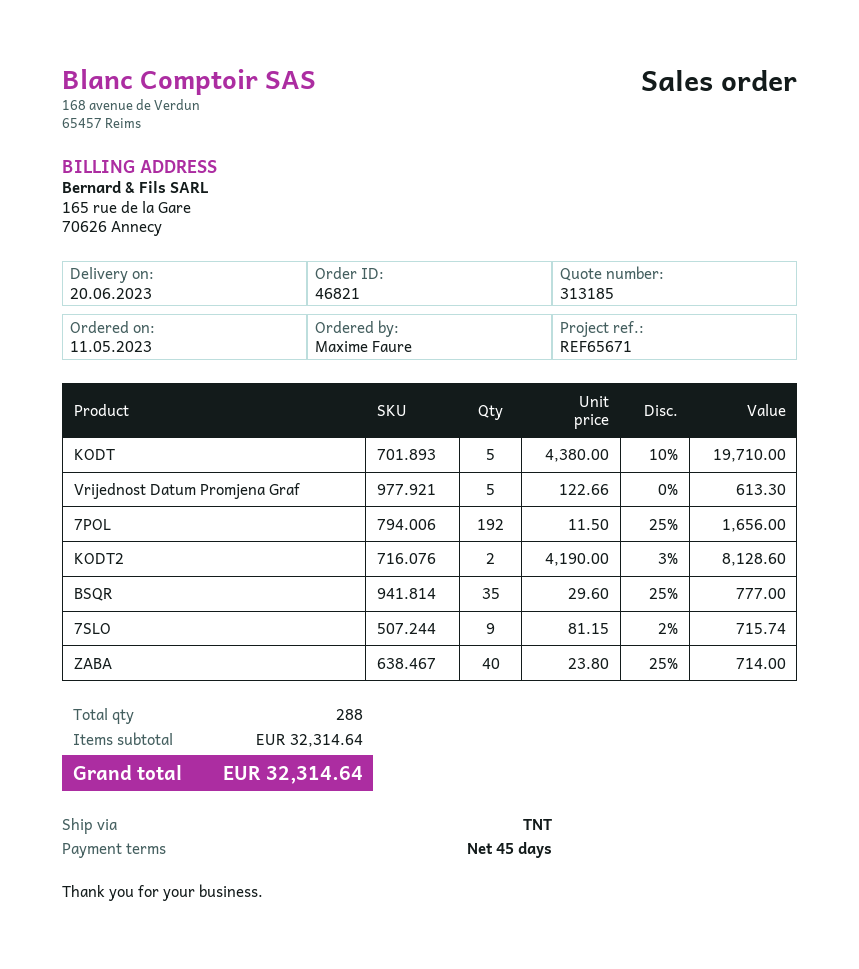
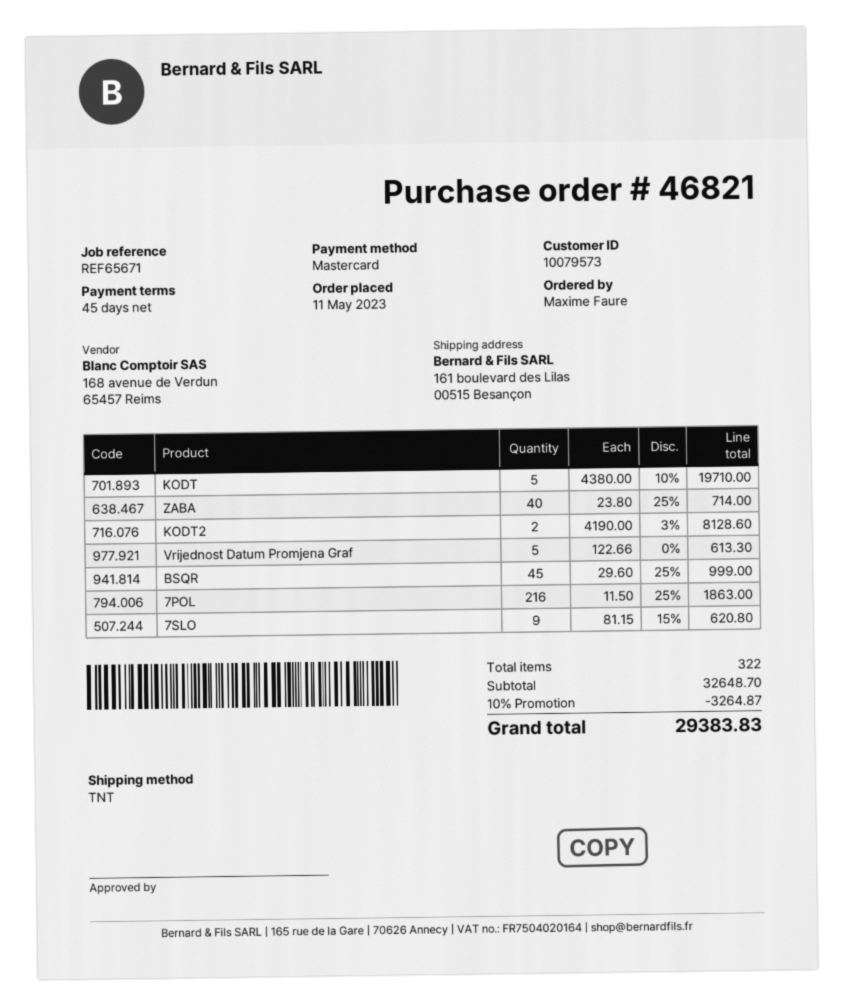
7POL: 192 x 11.50 - 25% = 1656.00 -> 216 x 11.50 - 25% = 1863.00
BSQR: 35 x 29.60 - 25% = 777.00 -> 45 x 29.60 - 25% = 999.00
7SLO: 9 x 81.15 - 2% = 715.74 -> 9 x 81.15 - 15% = 620.80
total quantity: 288 -> 322
subtotal: 32314.64 -> 32648.70
discount: none -> 10% = 3264.87
total: 32314.64 -> 29383.83

